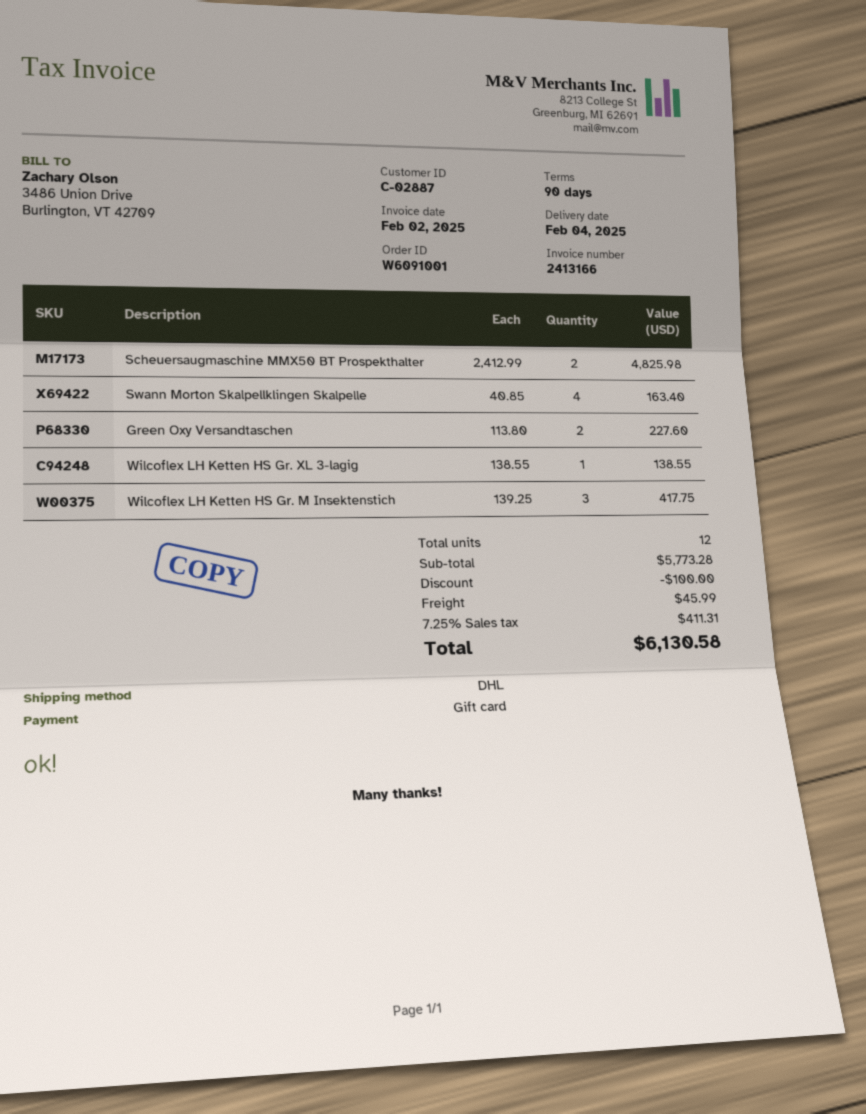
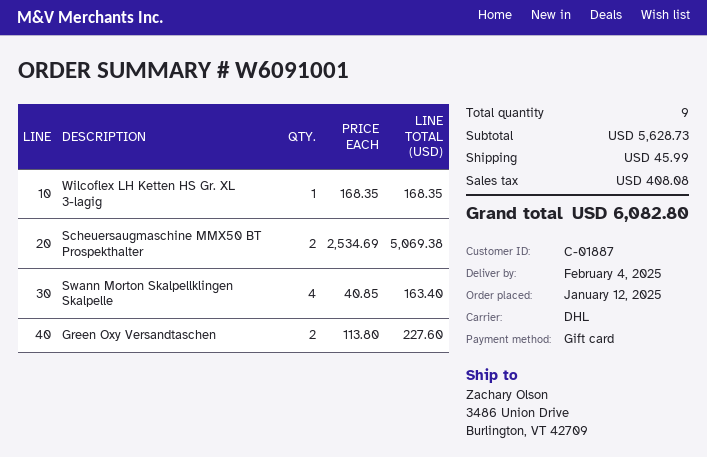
customer number: C-02887 -> C-01887
Scheuersaugmaschine MMX50 BT Prospekthalter: 2 x 2412.99 = 4825.98 -> 2 x 2534.69 = 5069.38
Wilcoflex LH Ketten HS Gr. XL 3-lagig: 1 x 138.55 = 138.55 -> 1 x 168.35 = 168.35
Wilcoflex LH Ketten HS Gr. M Insektenstich: 3 x 139.25 = 417.75 -> none
total quantity: 12 -> 9
subtotal: 5773.28 -> 5628.73
discount: 100.00 -> none
tax: 411.31 -> 408.08
total: 6130.58 -> 6082.80

